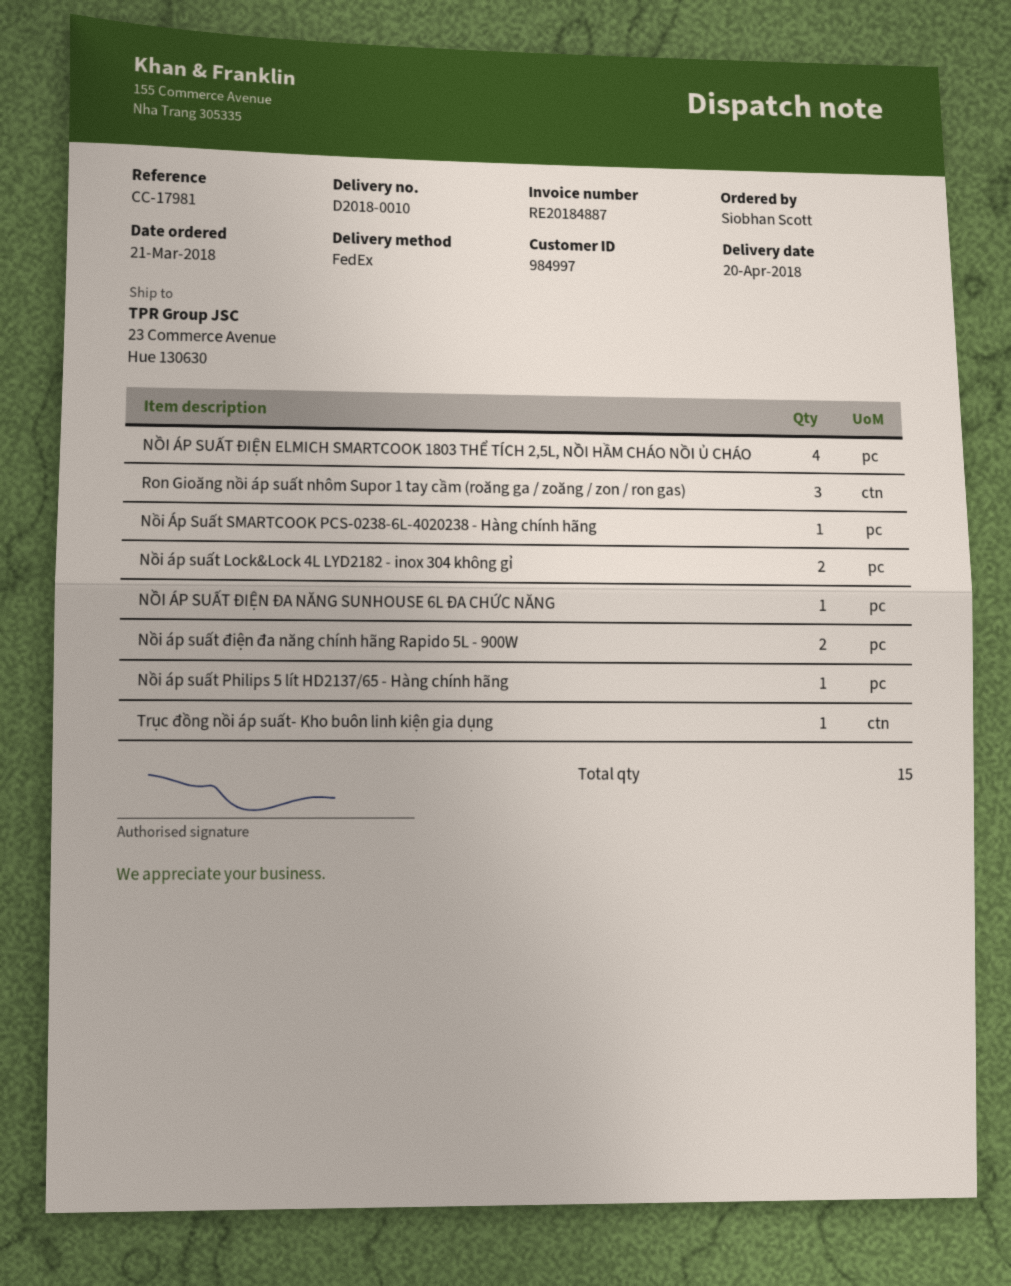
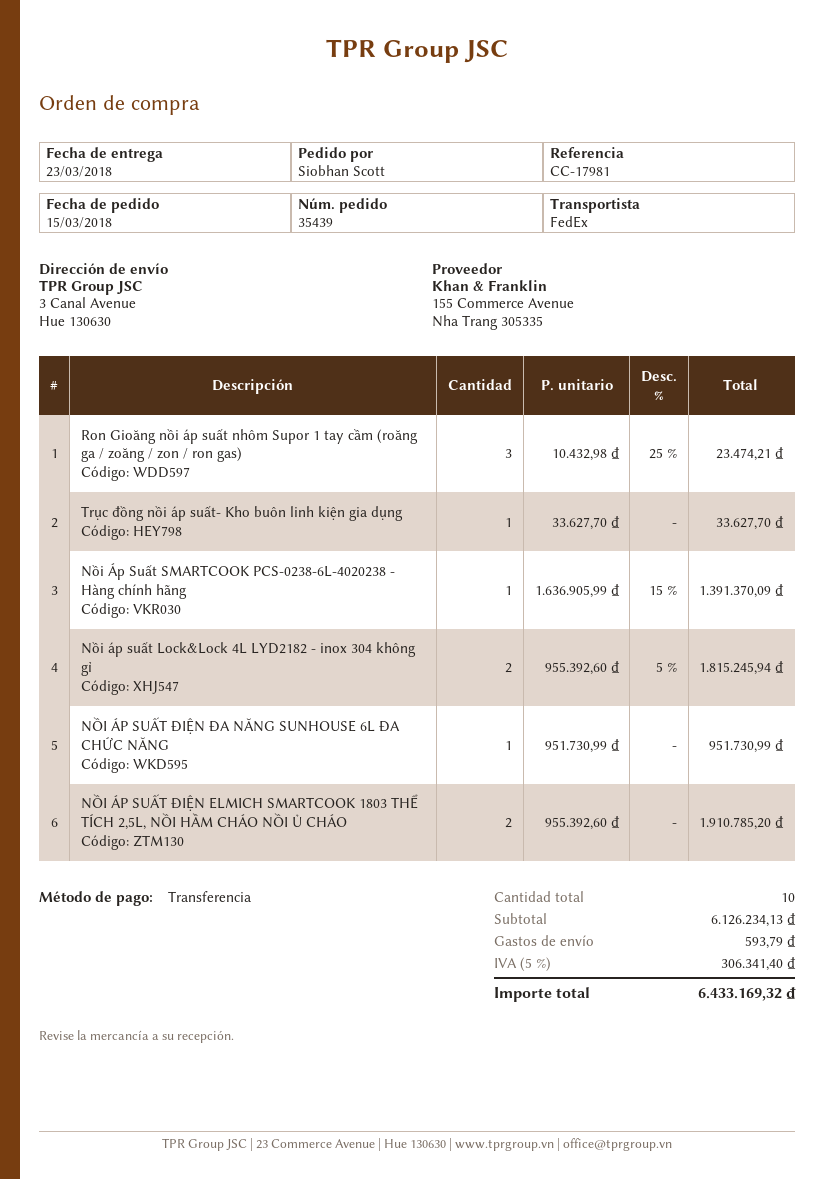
order date: 2018-03-21 -> 2018-03-15
delivery date: 2018-04-20 -> 2018-03-23
ship to: 23 Commerce Avenue, Hue 130630 -> 3 Canal Avenue, Hue 130630
NỒI ÁP SUẤT ĐIỆN ELMICH SMARTCOOK 1803 THỂ TÍCH 2,5L, NỒI HẦM CHÁO NỒI Ủ CHÁO: 4 -> 2
Nồi áp suất điện đa năng chính hãng Rapido 5L - 900W: 2 -> none
Nồi áp suất Philips 5 lít HD2137/65 - Hàng chính hãng: 1 -> none
total quantity: 15 -> 10

